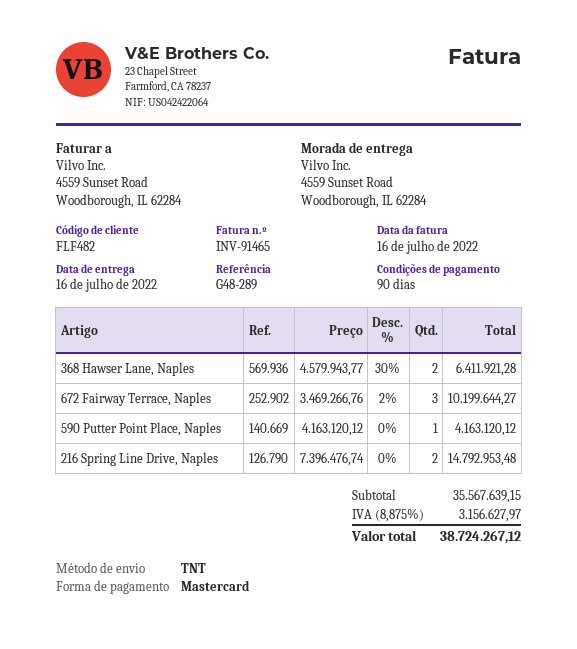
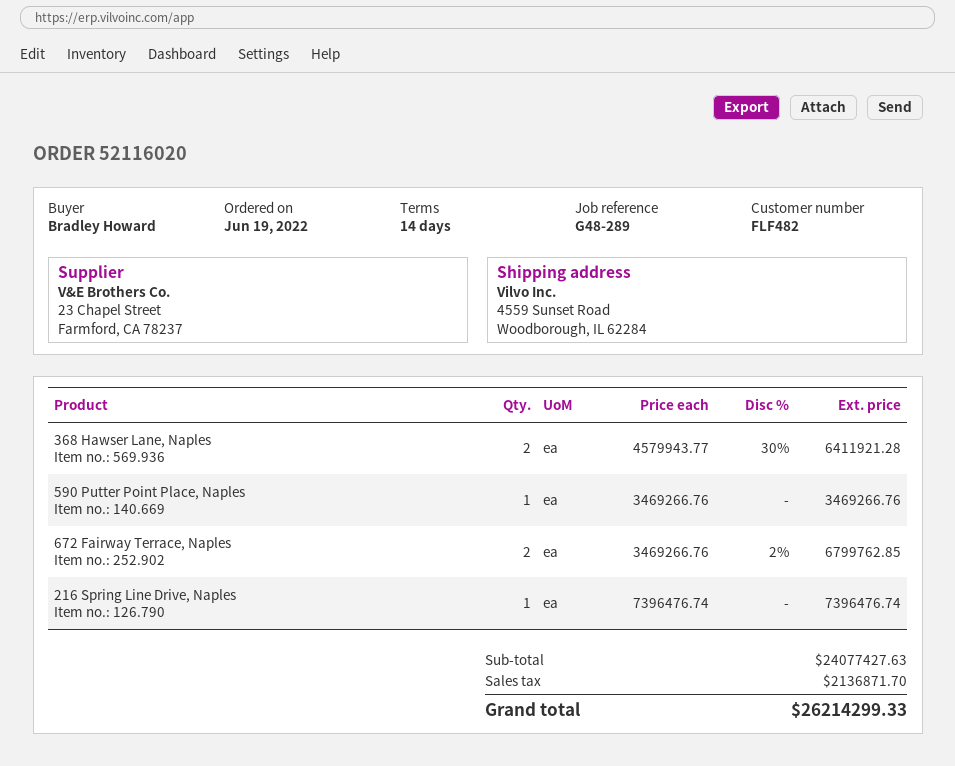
payment terms: 90 days -> 14 days
672 Fairway Terrace, Naples: 3 x 3469266.76 - 2% = 10199644.27 -> 2 x 3469266.76 - 2% = 6799762.85
590 Putter Point Place, Naples: 1 x 4163120.12 = 4163120.12 -> 1 x 3469266.76 = 3469266.76
216 Spring Line Drive, Naples: 2 x 7396476.74 = 14792953.48 -> 1 x 7396476.74 = 7396476.74
subtotal: 35567639.15 -> 24077427.63
tax: 3156627.97 -> 2136871.70
total: 38724267.12 -> 26214299.33

